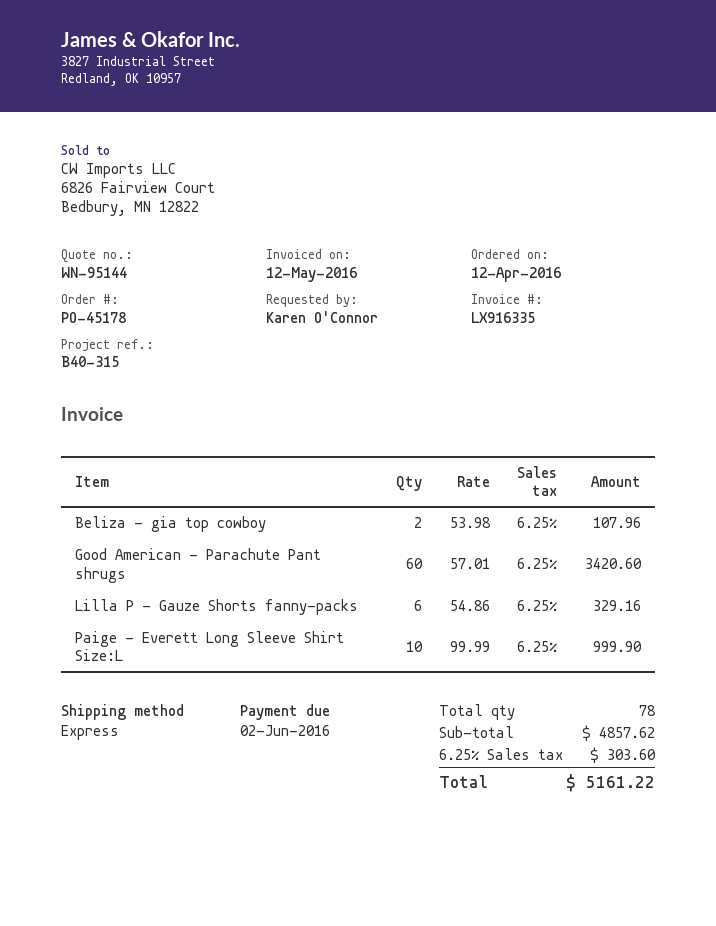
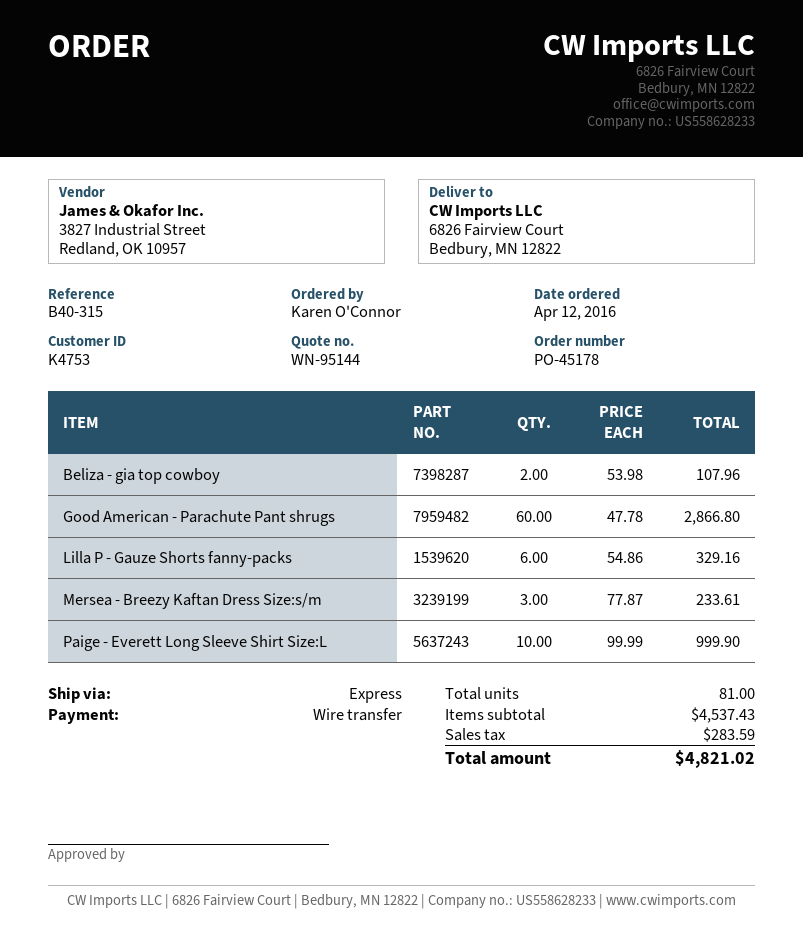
Good American - Parachute Pant shrugs: 60 x 57.01 = 3420.60 -> 60 x 47.78 = 2866.80
Mersea - Breezy Kaftan Dress Size:s/m: none -> 3 x 77.87 = 233.61
total quantity: 78 -> 81
subtotal: 4857.62 -> 4537.43
tax: 303.60 -> 283.59
total: 5161.22 -> 4821.02

